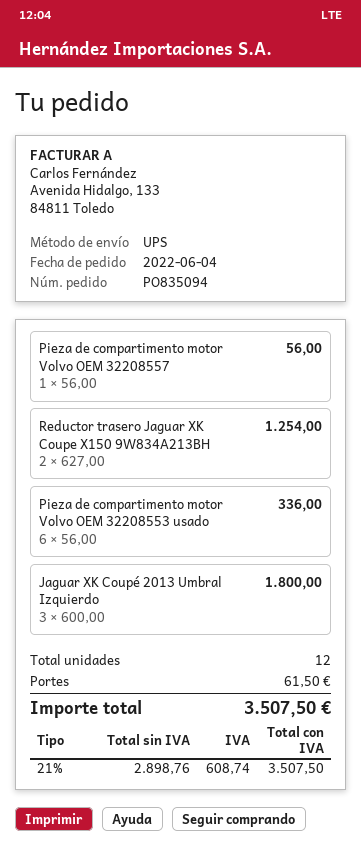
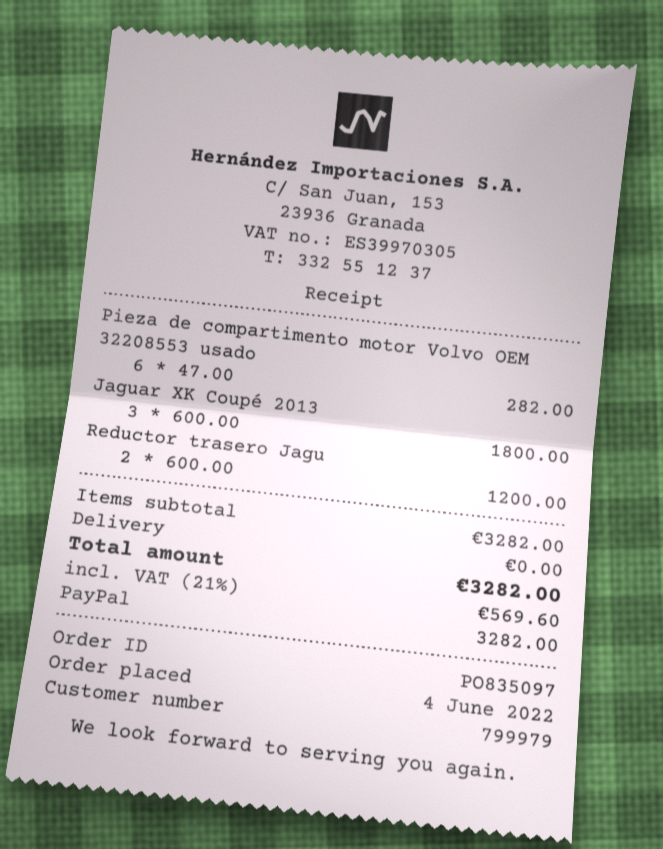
order number: PO835094 -> PO835097
Pieza de compartimento motor Volvo OEM 32208557: 1 x 56.00 = 56.00 -> none
Reductor trasero Jaguar XK Coupe X150 9W834A213BH: 2 x 627.00 = 1254.00 -> 2 x 600.00 = 1200.00
Pieza de compartimento motor Volvo OEM 32208553 usado: 6 x 56.00 = 336.00 -> 6 x 47.00 = 282.00
shipping: 61.50 -> 0.00
tax: 21% = 608.74 -> 21% = 569.60
total: 3507.50 -> 3282.00

